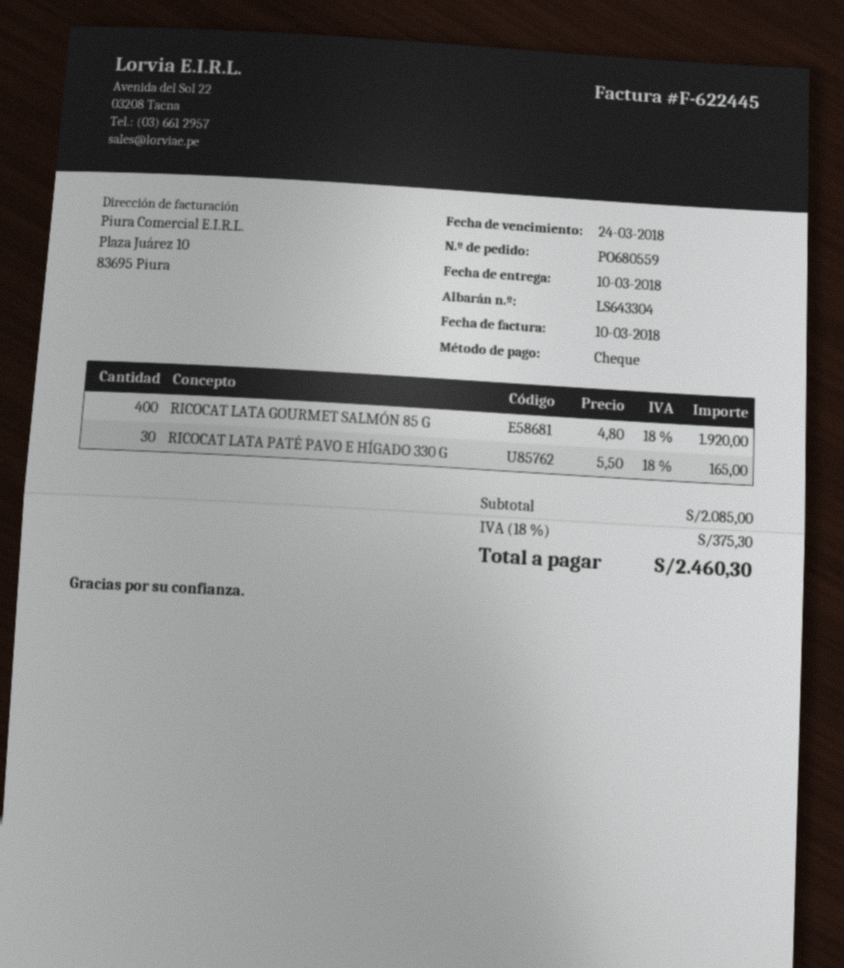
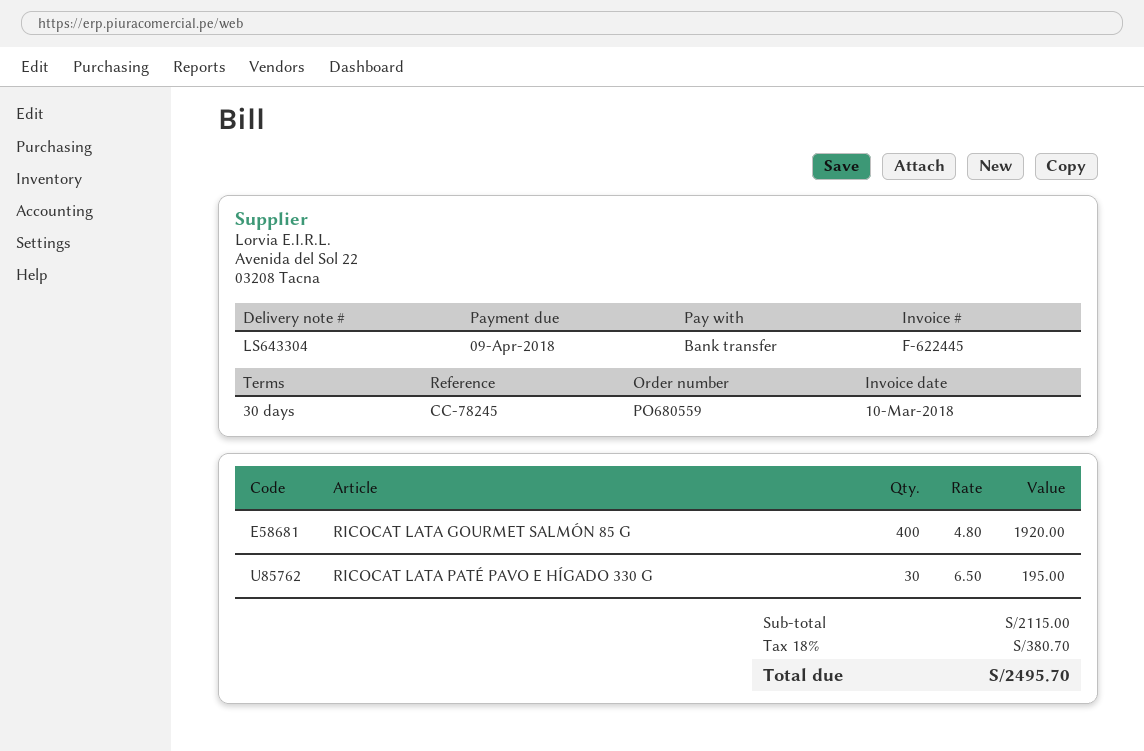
due date: 2018-03-24 -> 2018-04-09
payment method: cheque -> bank transfer
RICOCAT LATA PATÉ PAVO E HÍGADO 330 G: 30 x 5.50 = 165.00 -> 30 x 6.50 = 195.00
subtotal: 2085.00 -> 2115.00
tax: 18% = 375.30 -> 18% = 380.70
total: 2460.30 -> 2495.70

